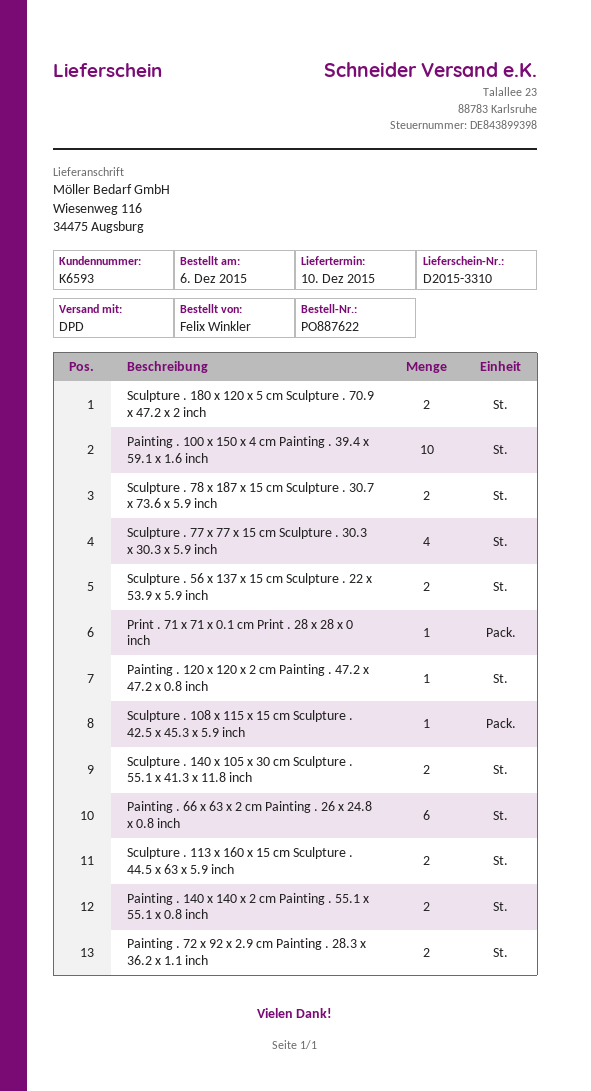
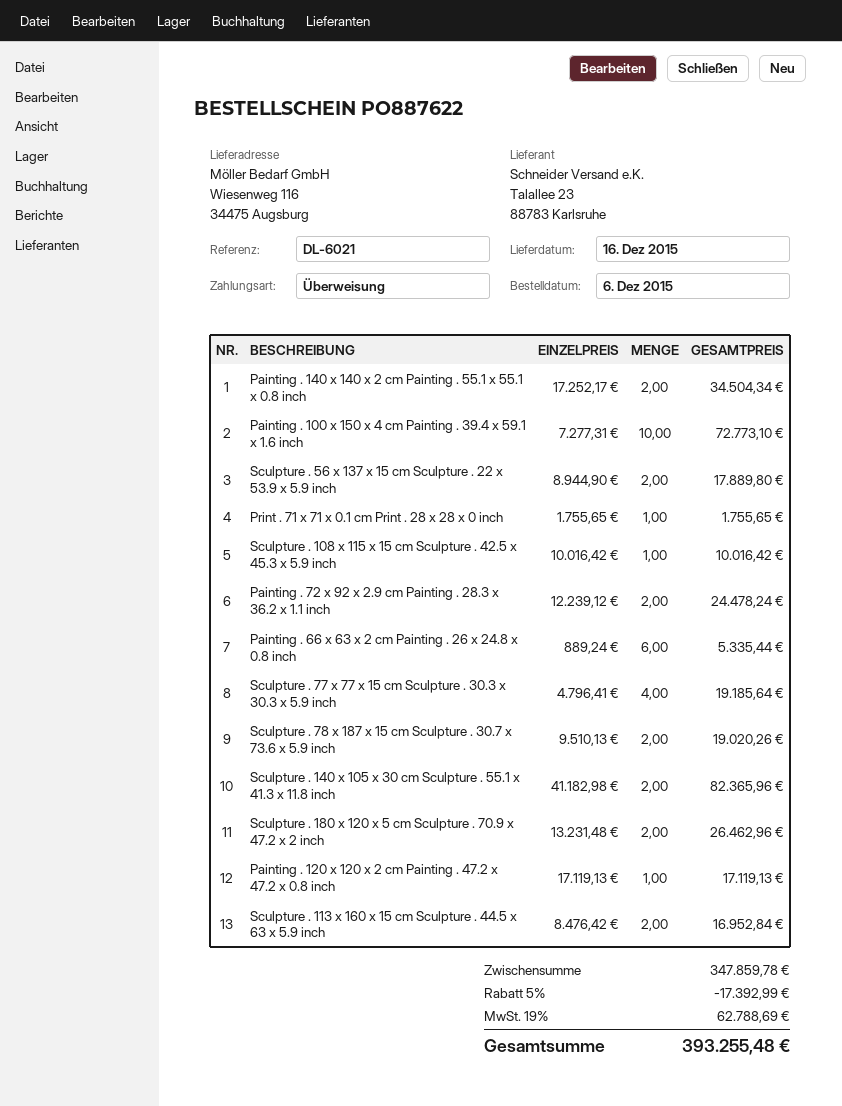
delivery date: 2015-12-10 -> 2015-12-16

